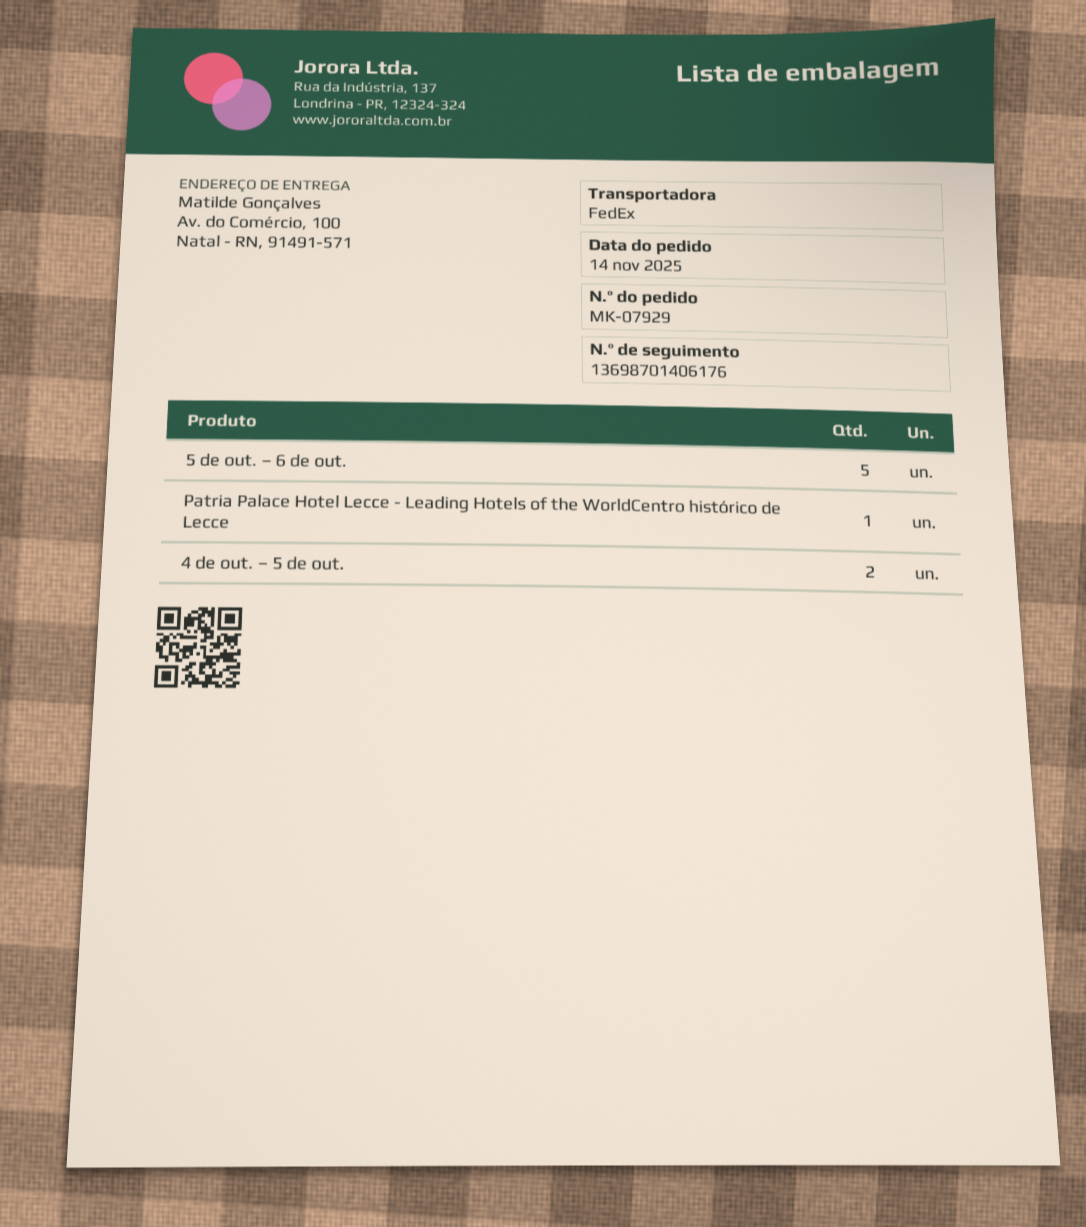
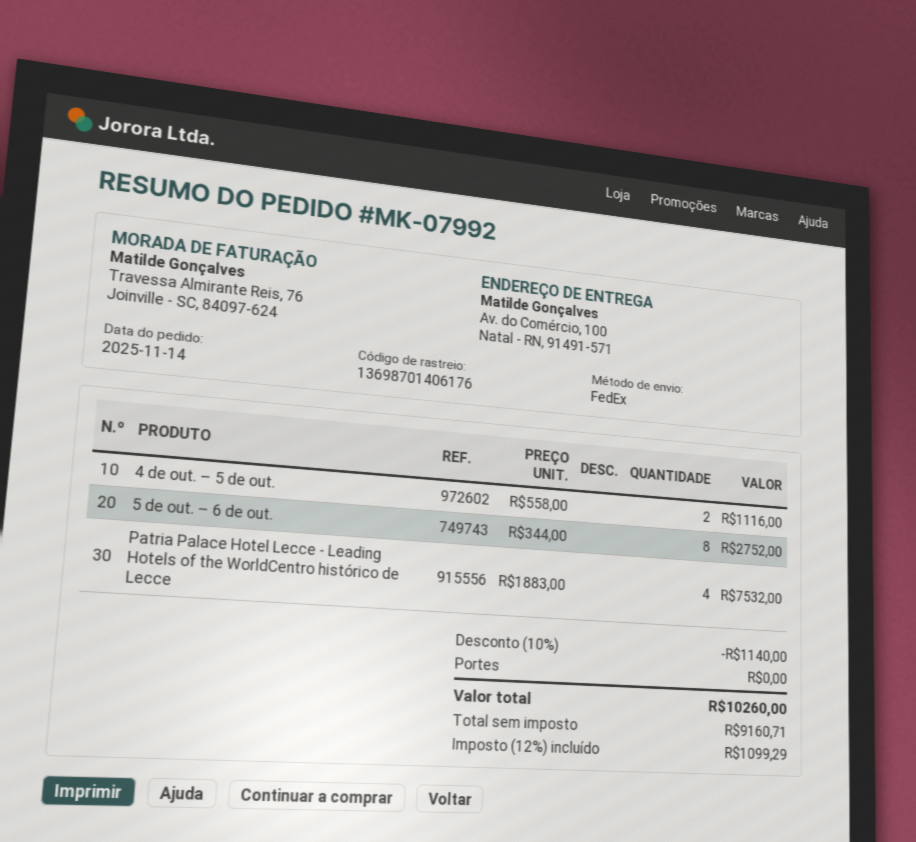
order number: MK-07929 -> MK-07992
5 de out. – 6 de out.: 5 -> 8
Patria Palace Hotel Lecce - Leading Hotels of the WorldCentro histórico de Lecce: 1 -> 4

